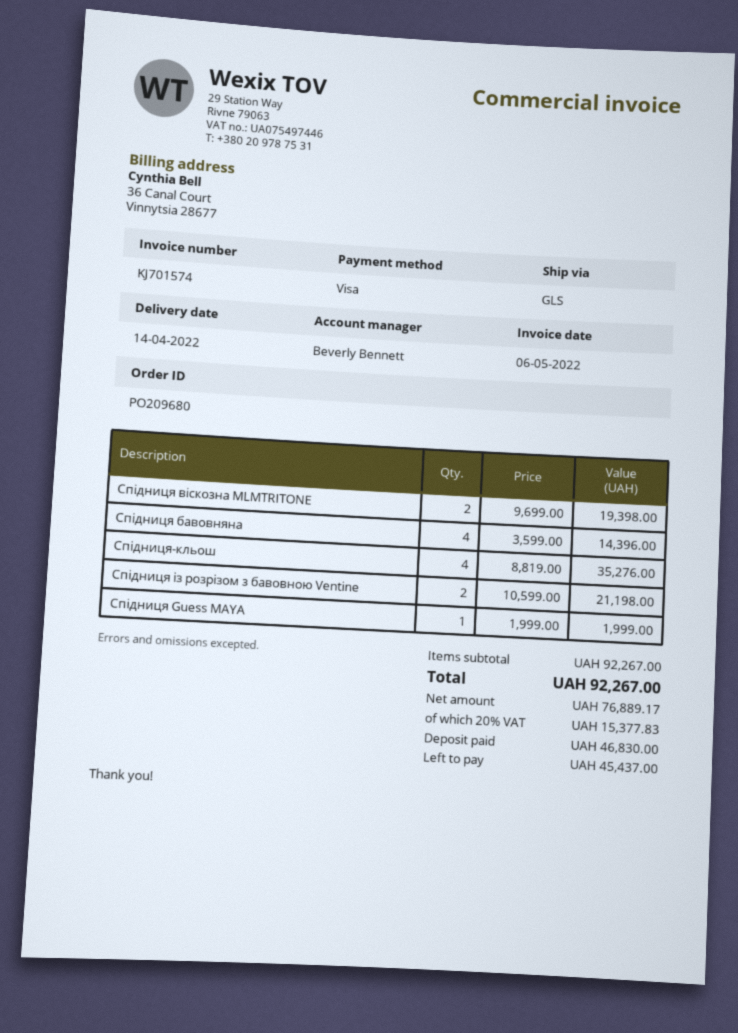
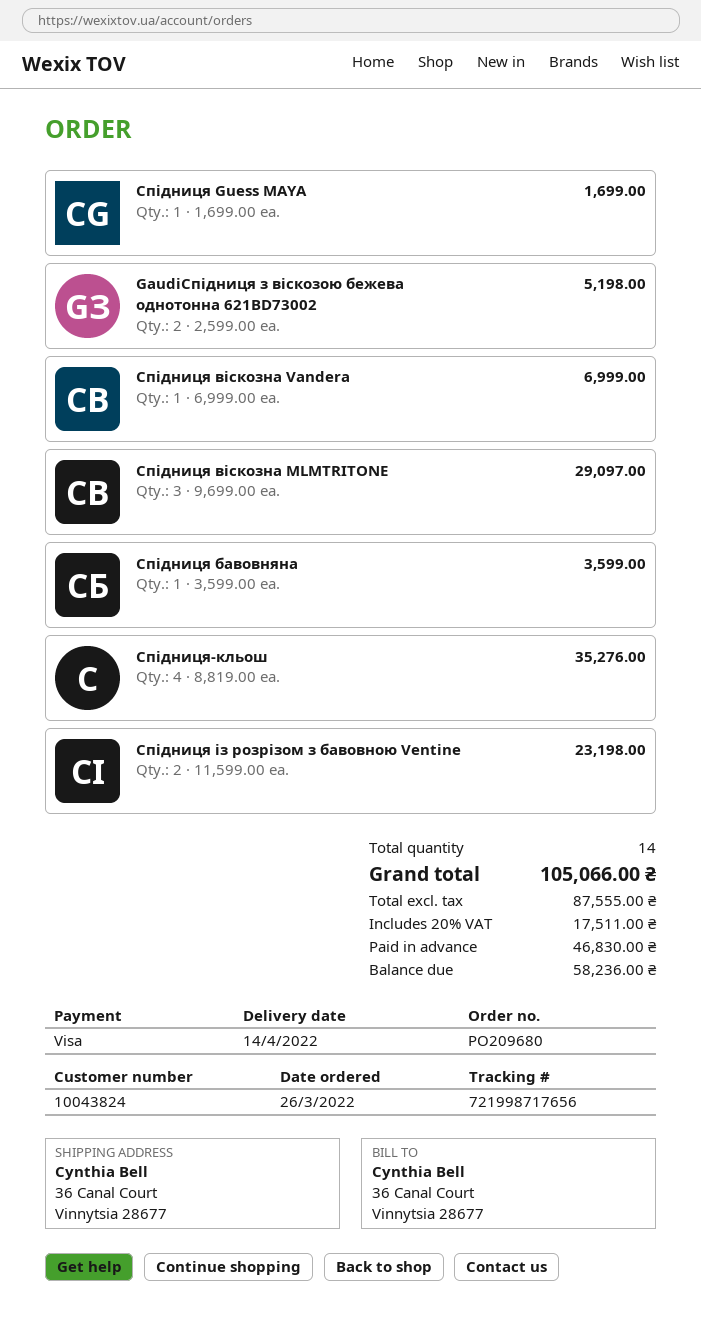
Спідниця віскозна MLMTRITONE: 2 x 9699.00 = 19398.00 -> 3 x 9699.00 = 29097.00
Спідниця бавовняна: 4 x 3599.00 = 14396.00 -> 1 x 3599.00 = 3599.00
Спідниця із розрізом з бавовною Ventine: 2 x 10599.00 = 21198.00 -> 2 x 11599.00 = 23198.00
Спідниця Guess MAYA: 1 x 1999.00 = 1999.00 -> 1 x 1699.00 = 1699.00
GaudiСпідниця з віскозою бежева однотонна 621BD73002: none -> 2 x 2599.00 = 5198.00
Спідниця віскозна Vandera: none -> 1 x 6999.00 = 6999.00
net: 76889.17 -> 87555.00
tax: 20% = 15377.83 -> 20% = 17511.00
total: 92267.00 -> 105066.00
balance: 45437.00 -> 58236.00

